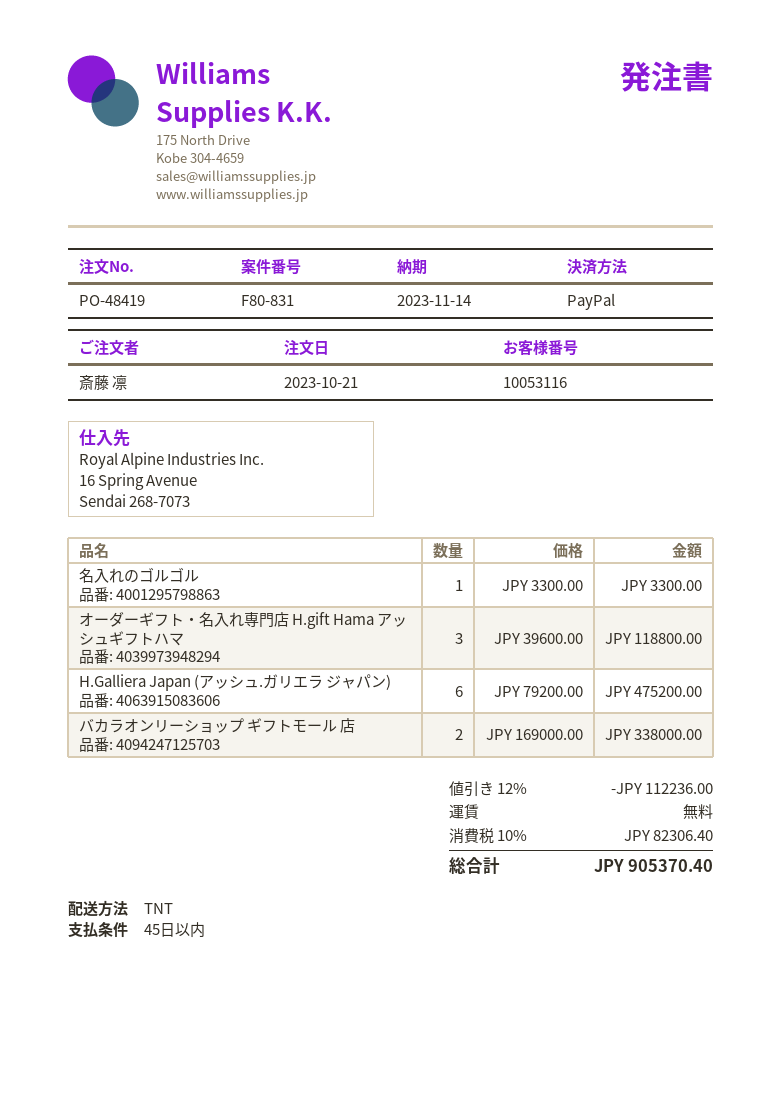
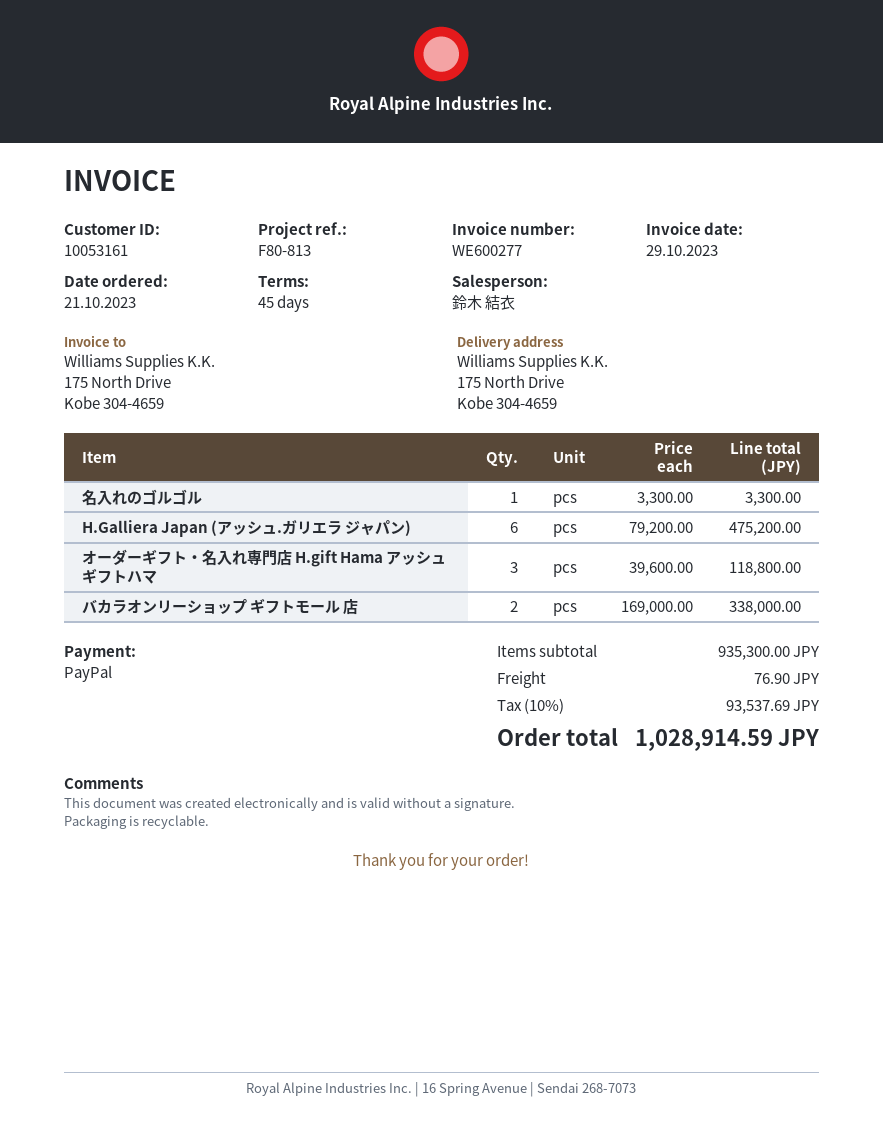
customer number: 10053116 -> 10053161
reference: F80-831 -> F80-813
discount: 12% = 112236.00 -> none
shipping: 0.00 -> 76.90
tax: 10% = 82306.40 -> 10% = 93537.69
total: 905370.40 -> 1028914.59

